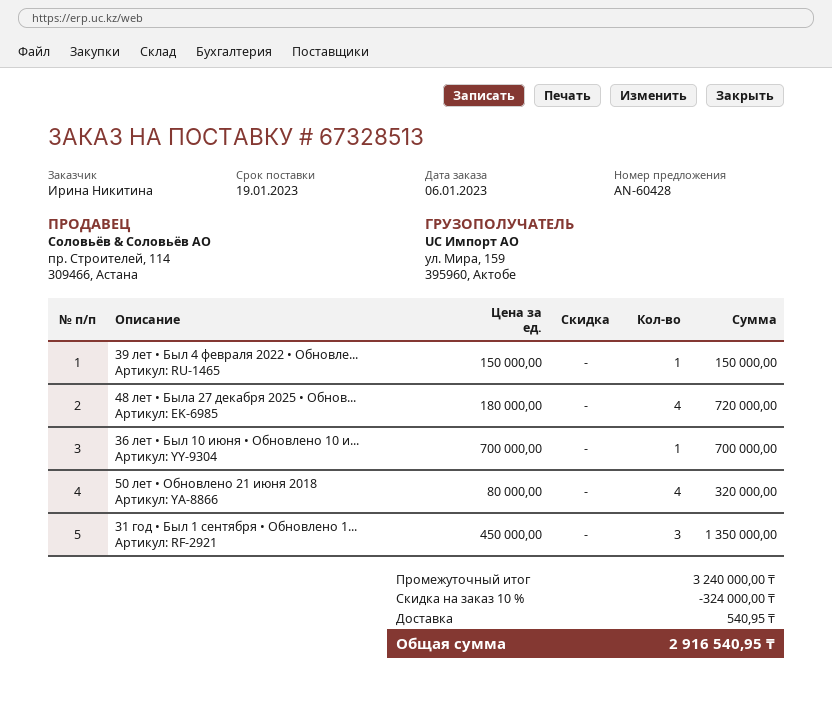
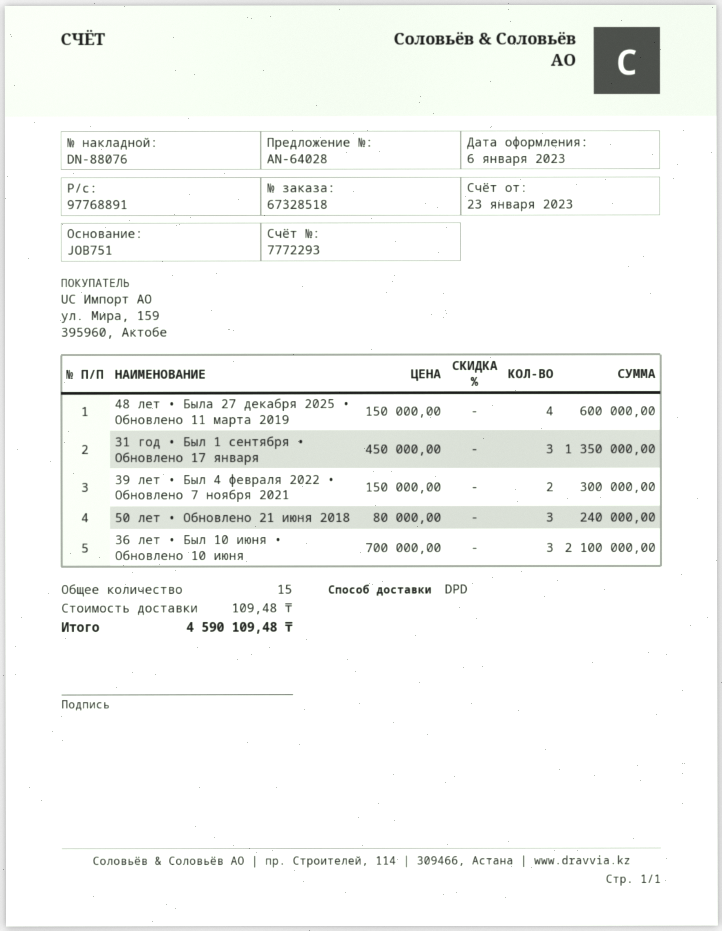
quote number: AN-60428 -> AN-64028
order number: 67328513 -> 67328518
39 лет • Был 4 февраля 2022 • Обновле...: 1 x 150000.00 = 150000.00 -> 2 x 150000.00 = 300000.00
48 лет • Была 27 декабря 2025 • Обнов...: 4 x 180000.00 = 720000.00 -> 4 x 150000.00 = 600000.00
36 лет • Был 10 июня • Обновлено 10 и...: 1 x 700000.00 = 700000.00 -> 3 x 700000.00 = 2100000.00
50 лет • Обновлено 21 июня 2018: 4 x 80000.00 = 320000.00 -> 3 x 80000.00 = 240000.00
discount: 10% = 324000.00 -> none
shipping: 540.95 -> 109.48
total: 2916540.95 -> 4590109.48

